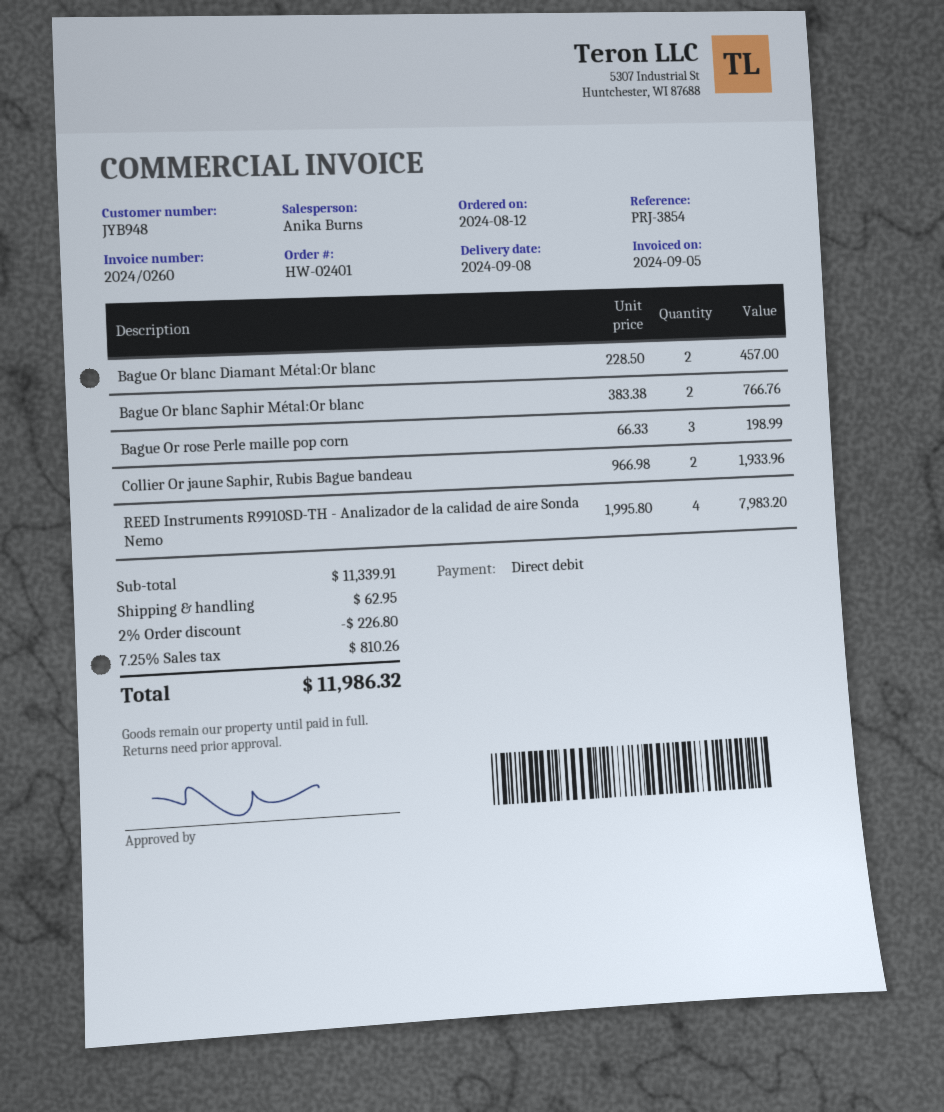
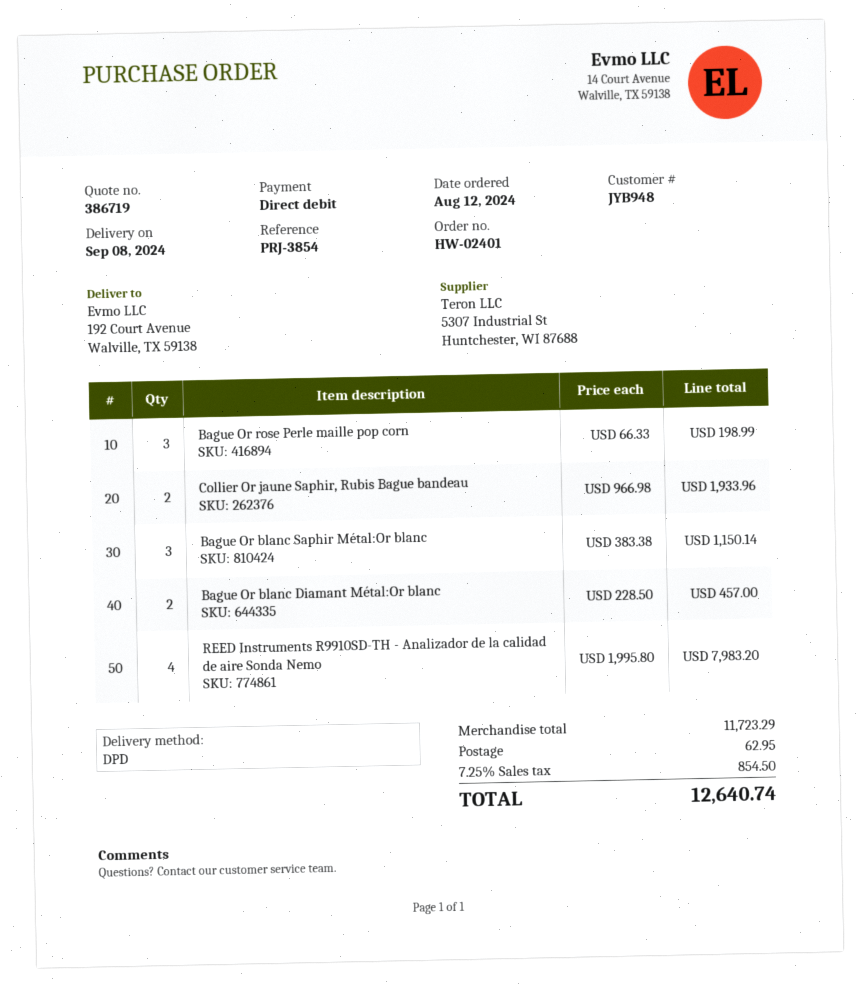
Bague Or blanc Saphir Métal:Or blanc: 2 x 383.38 = 766.76 -> 3 x 383.38 = 1150.14
subtotal: 11339.91 -> 11723.29
discount: 2% = 226.80 -> none
tax: 7.25% = 810.26 -> 7.25% = 854.50
total: 11986.32 -> 12640.74

